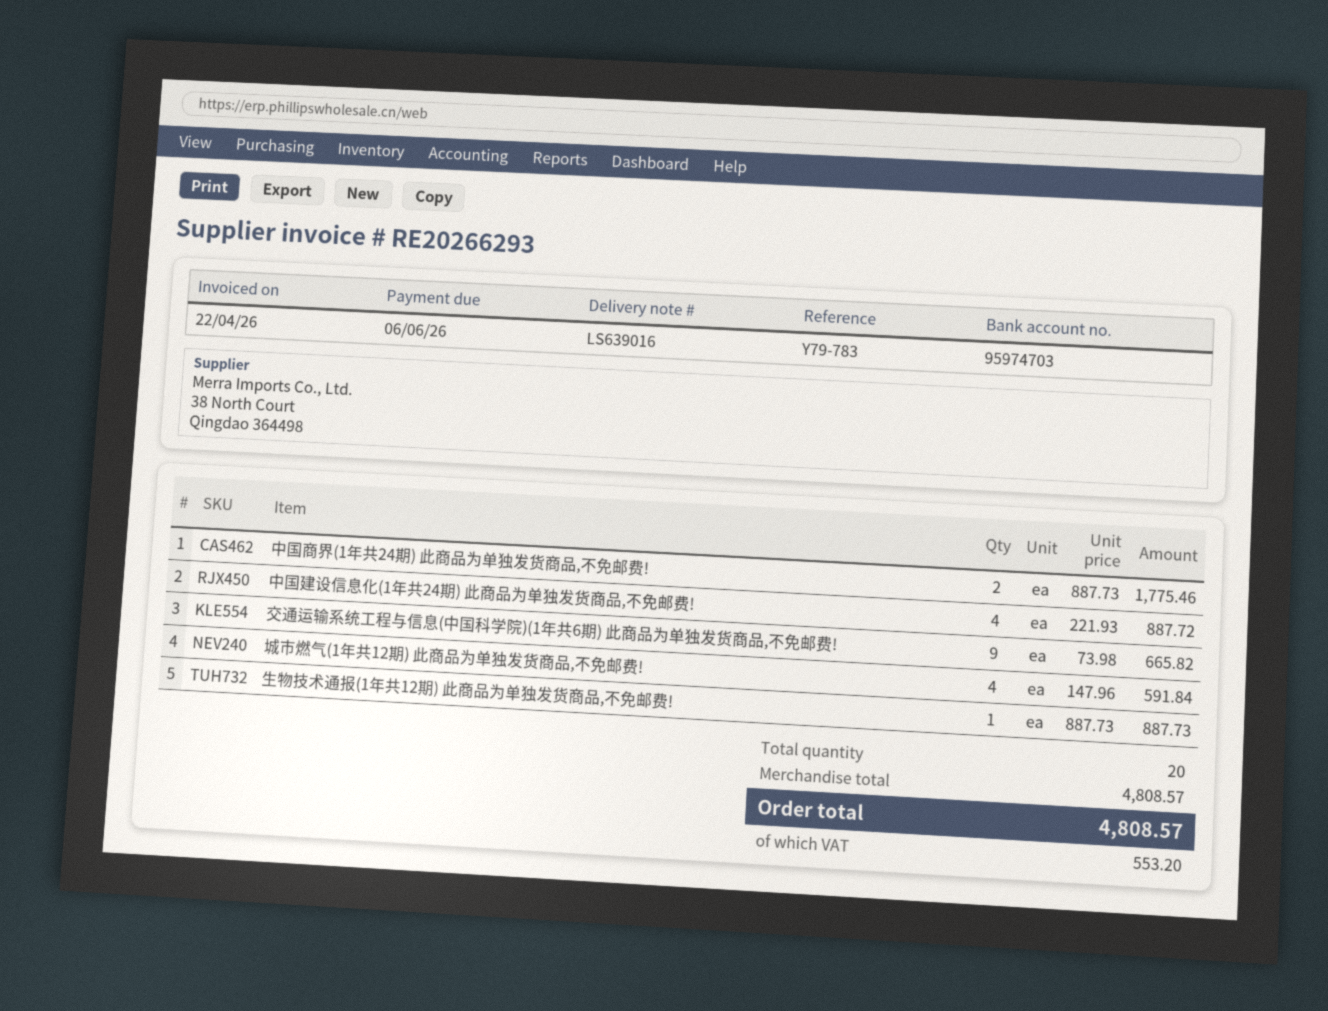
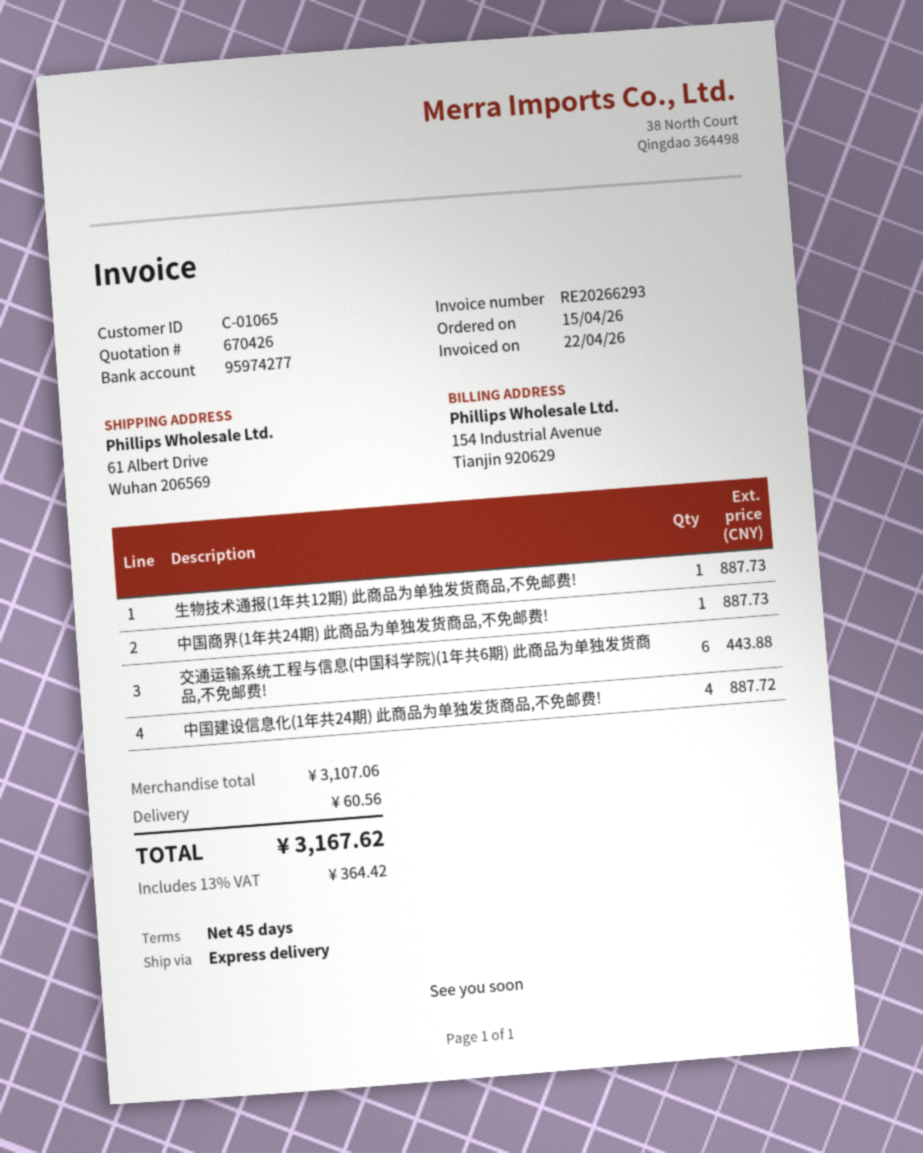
bank account: 95974703 -> 95974277
中国商界(1年共24期) 此商品为单独发货商品,不免邮费!: 2 for 1775.46 -> 1 for 887.73
交通运输系统工程与信息(中国科学院)(1年共6期) 此商品为单独发货商品,不免邮费!: 9 for 665.82 -> 6 for 443.88
城市燃气(1年共12期) 此商品为单独发货商品,不免邮费!: 4 for 591.84 -> none
subtotal: 4808.57 -> 3107.06
shipping: none -> 60.56
tax: 553.20 -> 364.42
total: 4808.57 -> 3167.62

